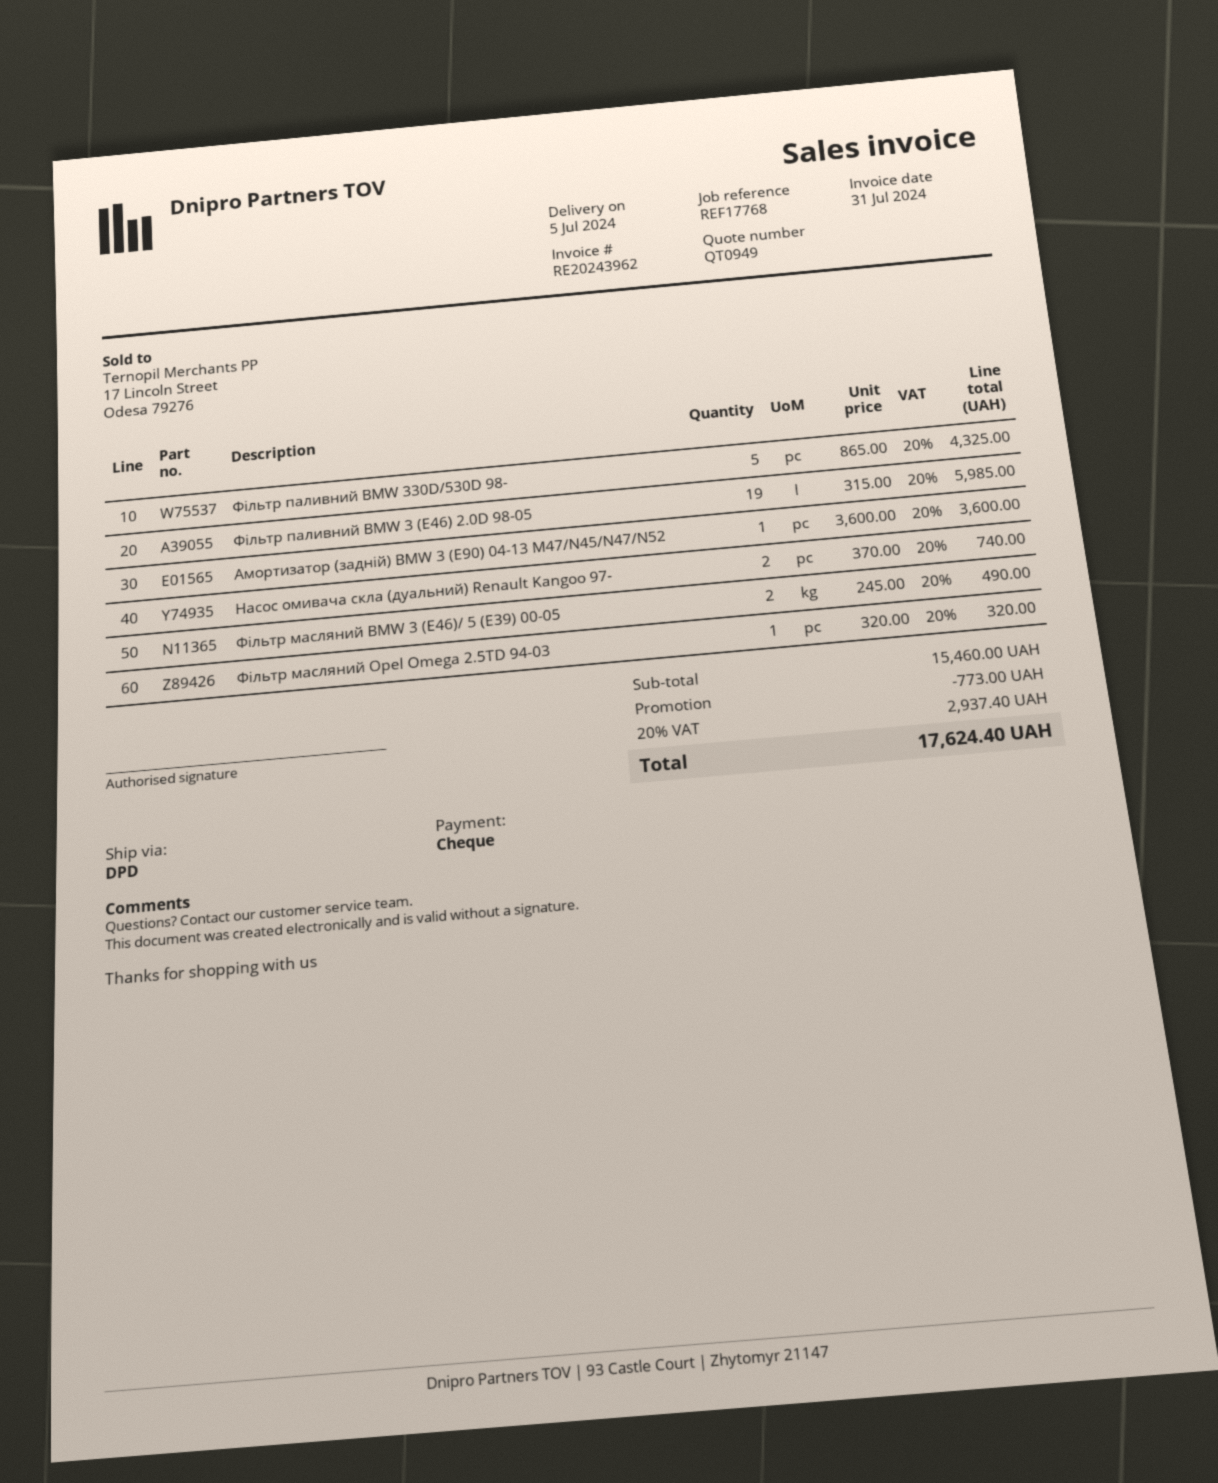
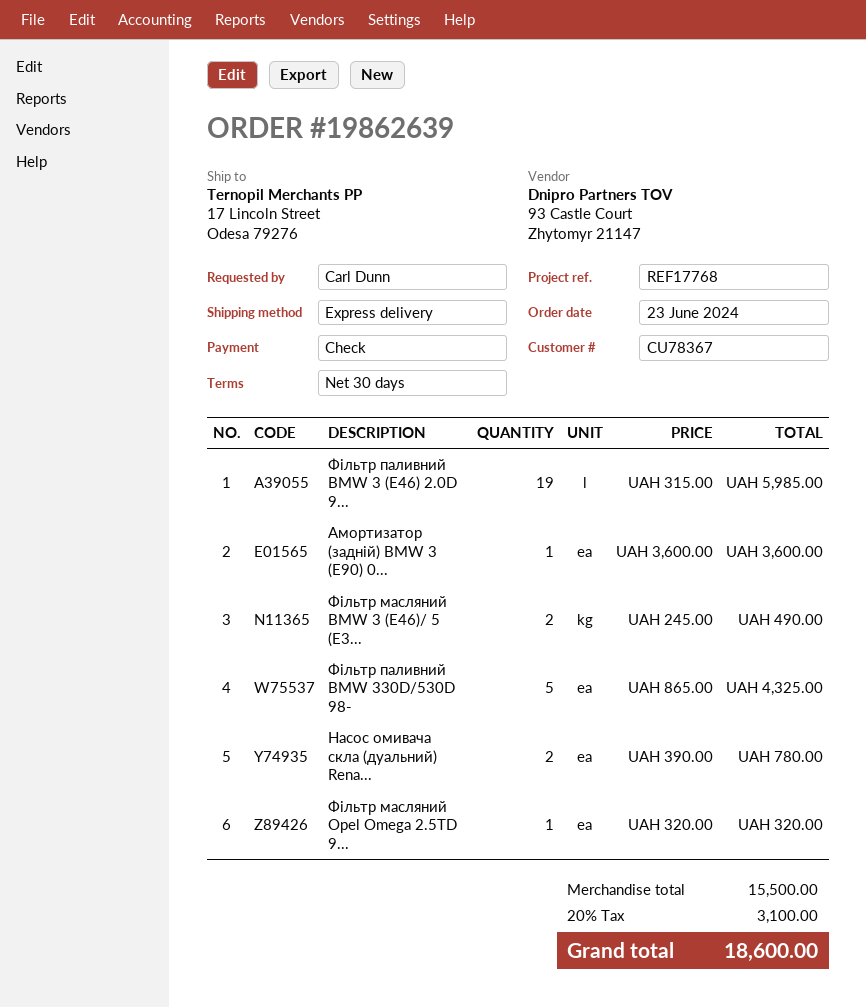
shipping method: DPD -> express
Насос омивача скла (дуальний) Renault Kangoo 97-: 2 x 370.00 = 740.00 -> 2 x 390.00 = 780.00
subtotal: 15460.00 -> 15500.00
discount: 773.00 -> none
tax: 20% = 2937.40 -> 20% = 3100.00
total: 17624.40 -> 18600.00

